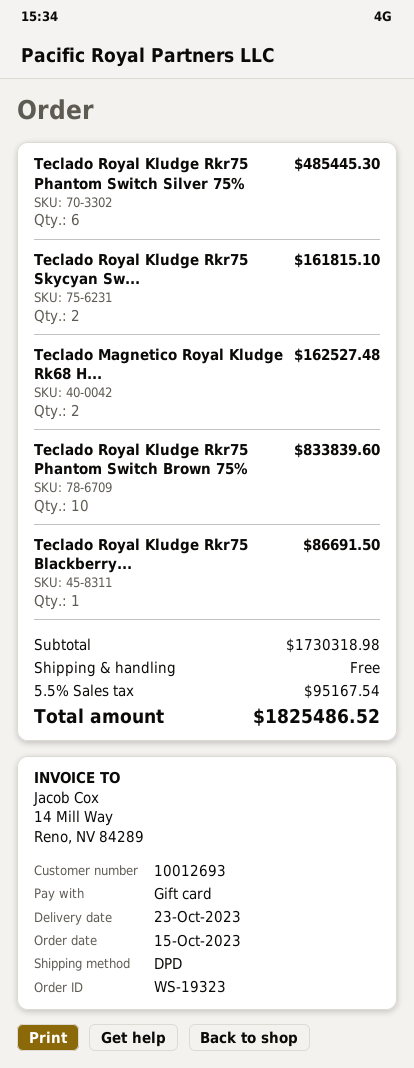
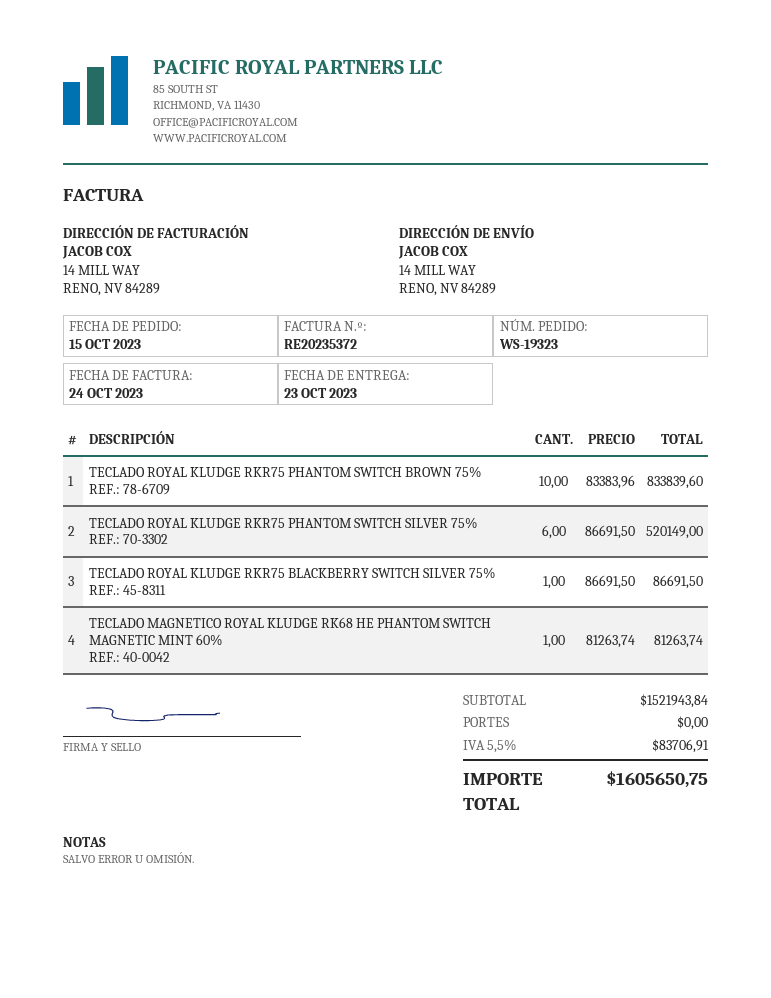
Teclado Royal Kludge Rkr75 Phantom Switch Silver 75%: 6 for 485445.30 -> 6 for 520149.00
Teclado Royal Kludge Rkr75 Skycyan Sw...: 2 for 161815.10 -> none
Teclado Magnetico Royal Kludge Rk68 H...: 2 for 162527.48 -> 1 for 81263.74
subtotal: 1730318.98 -> 1521943.84
tax: 5.5% = 95167.54 -> 5.5% = 83706.91
total: 1825486.52 -> 1605650.75

